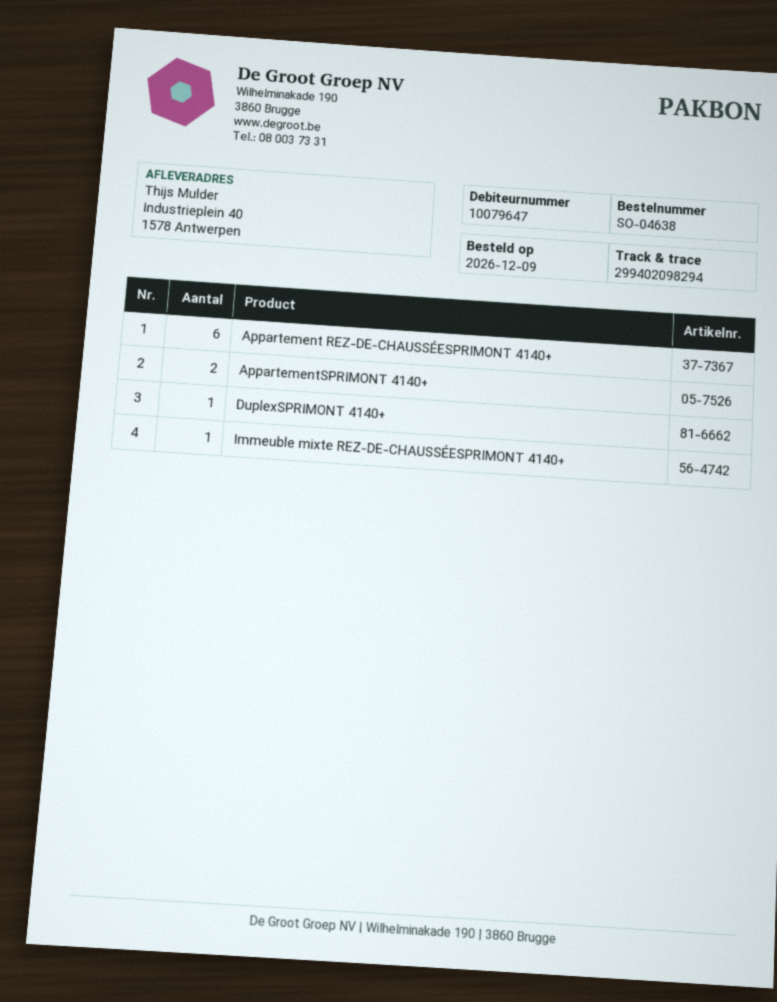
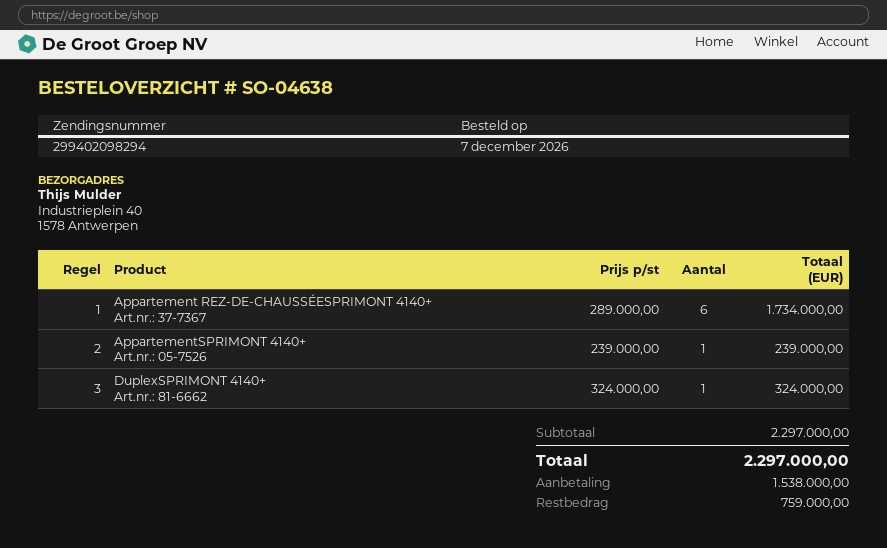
order date: 2026-12-09 -> 2026-12-07
AppartementSPRIMONT 4140+: 2 -> 1
Immeuble mixte REZ-DE-CHAUSSÉESPRIMONT 4140+: 1 -> none

